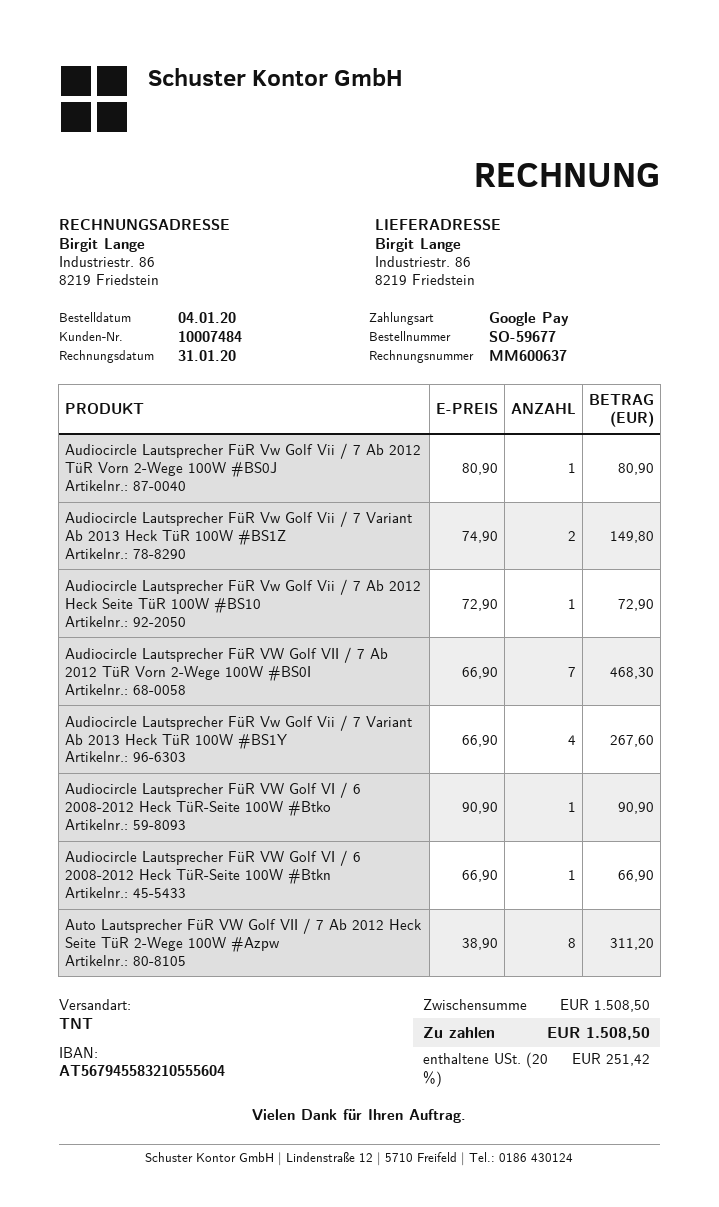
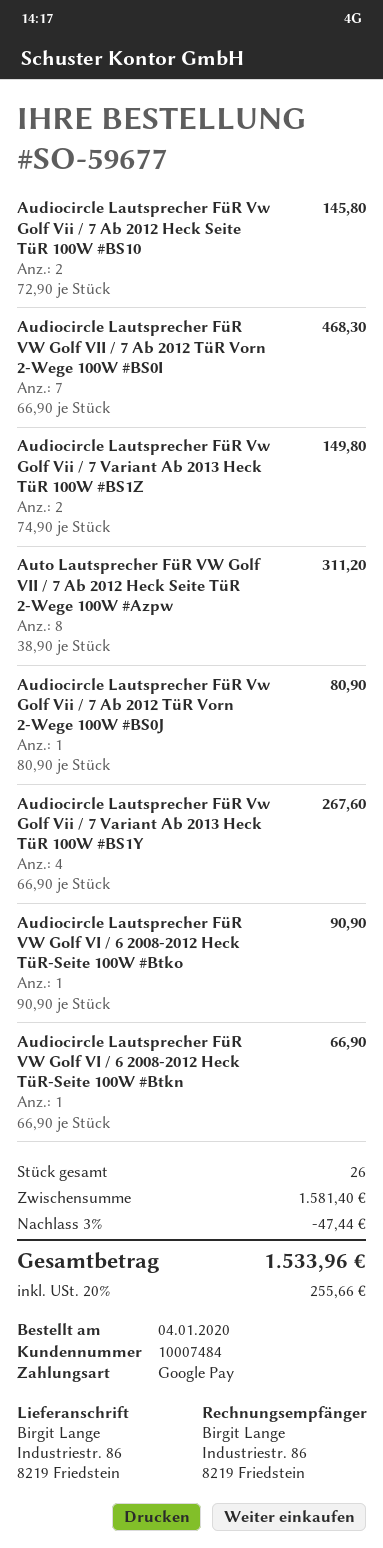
Audiocircle Lautsprecher FüR Vw Golf Vii / 7 Ab 2012 Heck Seite TüR 100W #BS10: 1 x 72.90 = 72.90 -> 2 x 72.90 = 145.80
subtotal: 1508.50 -> 1581.40
discount: none -> 3% = 47.44
tax: 20% = 251.42 -> 20% = 255.66
total: 1508.50 -> 1533.96

